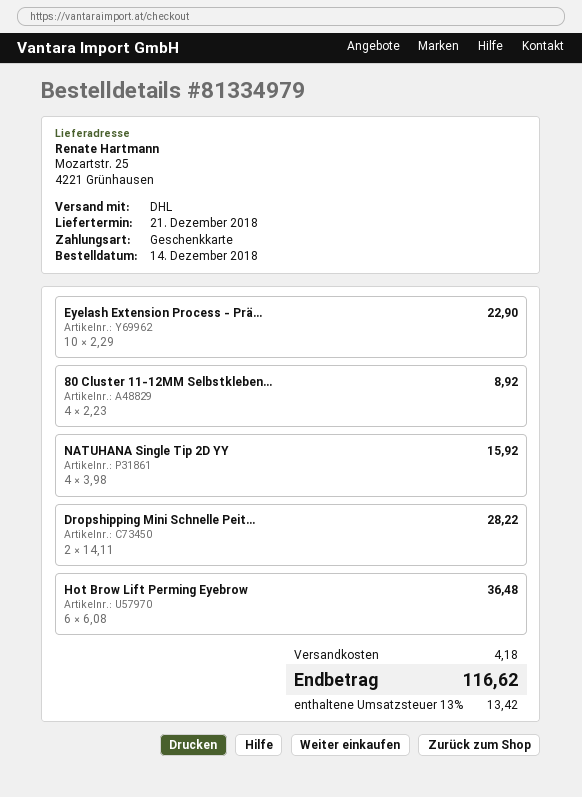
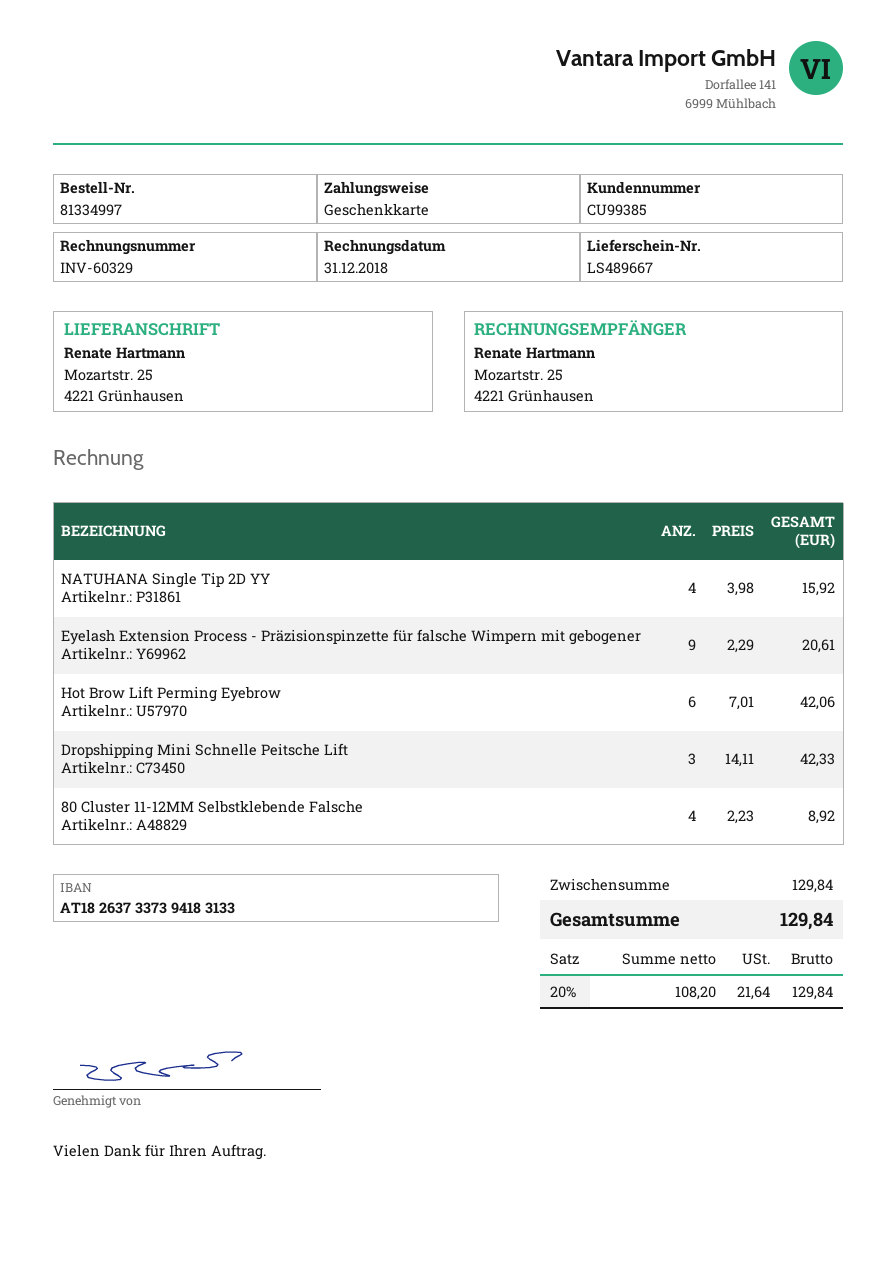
order number: 81334979 -> 81334997
Eyelash Extension Process - Prä...: 10 x 2.29 = 22.90 -> 9 x 2.29 = 20.61
Dropshipping Mini Schnelle Peit...: 2 x 14.11 = 28.22 -> 3 x 14.11 = 42.33
Hot Brow Lift Perming Eyebrow: 6 x 6.08 = 36.48 -> 6 x 7.01 = 42.06
shipping: 4.18 -> none
tax: 13% = 13.42 -> 20% = 21.64
total: 116.62 -> 129.84

